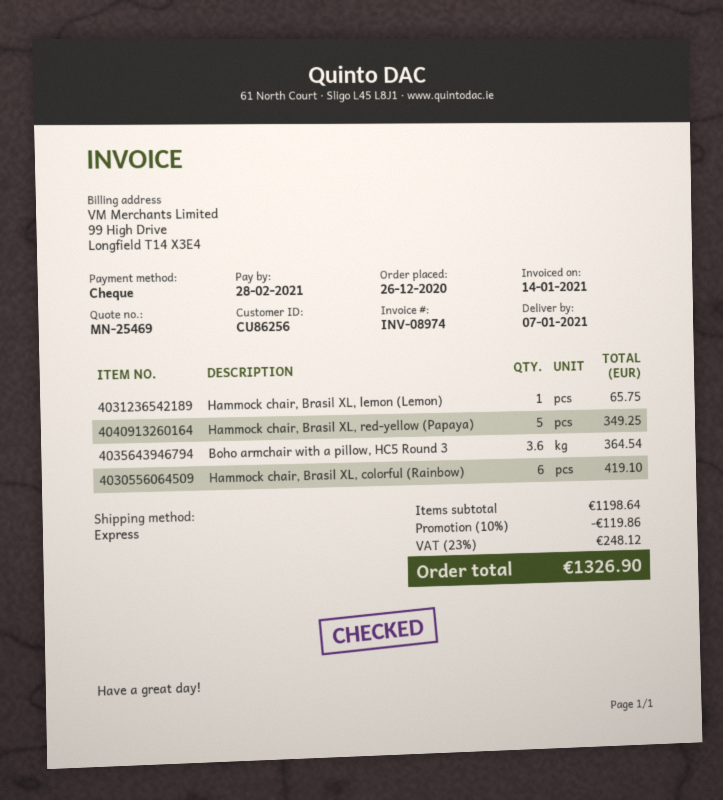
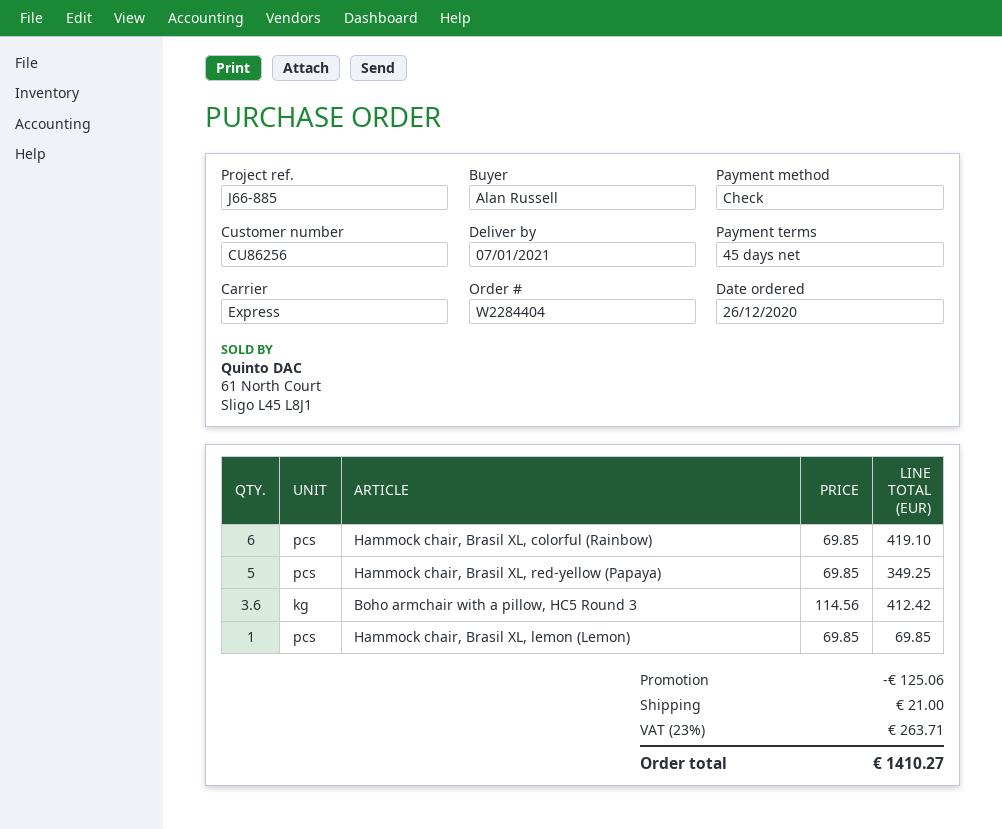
Hammock chair, Brasil XL, lemon (Lemon): 1 for 65.75 -> 1 for 69.85
Boho armchair with a pillow, HC5 Round 3: 3.6 for 364.54 -> 3.6 for 412.42
discount: 119.86 -> 125.06
shipping: none -> 21.00
tax: 23% = 248.12 -> 23% = 263.71
total: 1326.90 -> 1410.27

